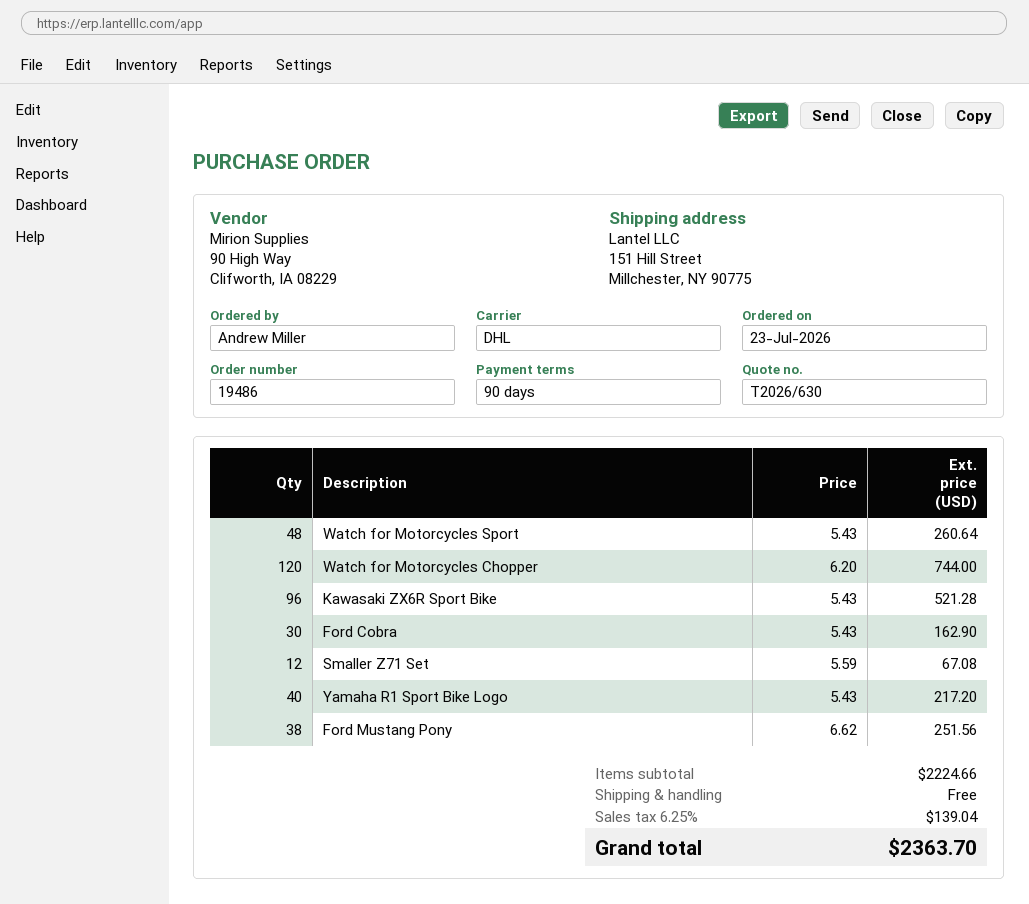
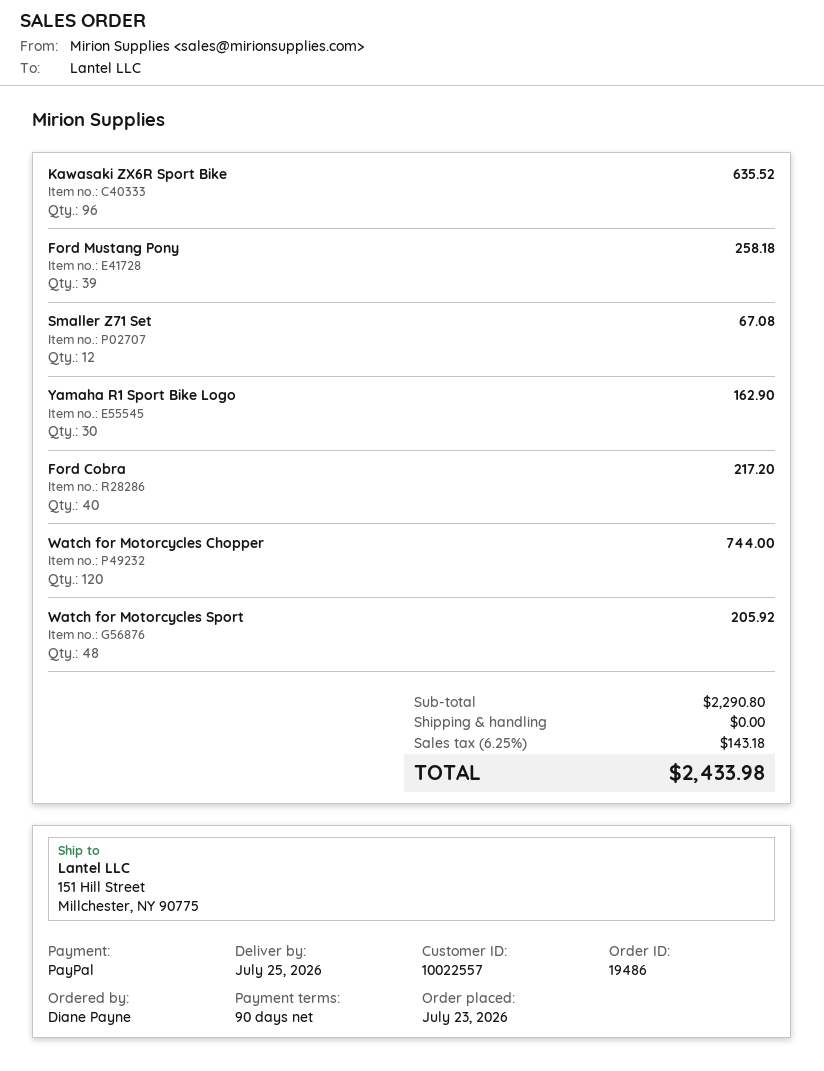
ordered by: Andrew Miller -> Diane Payne
Watch for Motorcycles Sport: 48 for 260.64 -> 48 for 205.92
Kawasaki ZX6R Sport Bike: 96 for 521.28 -> 96 for 635.52
Ford Cobra: 30 for 162.90 -> 40 for 217.20
Yamaha R1 Sport Bike Logo: 40 for 217.20 -> 30 for 162.90
Ford Mustang Pony: 38 for 251.56 -> 39 for 258.18
subtotal: 2224.66 -> 2290.80
tax: 6.25% = 139.04 -> 6.25% = 143.18
total: 2363.70 -> 2433.98

